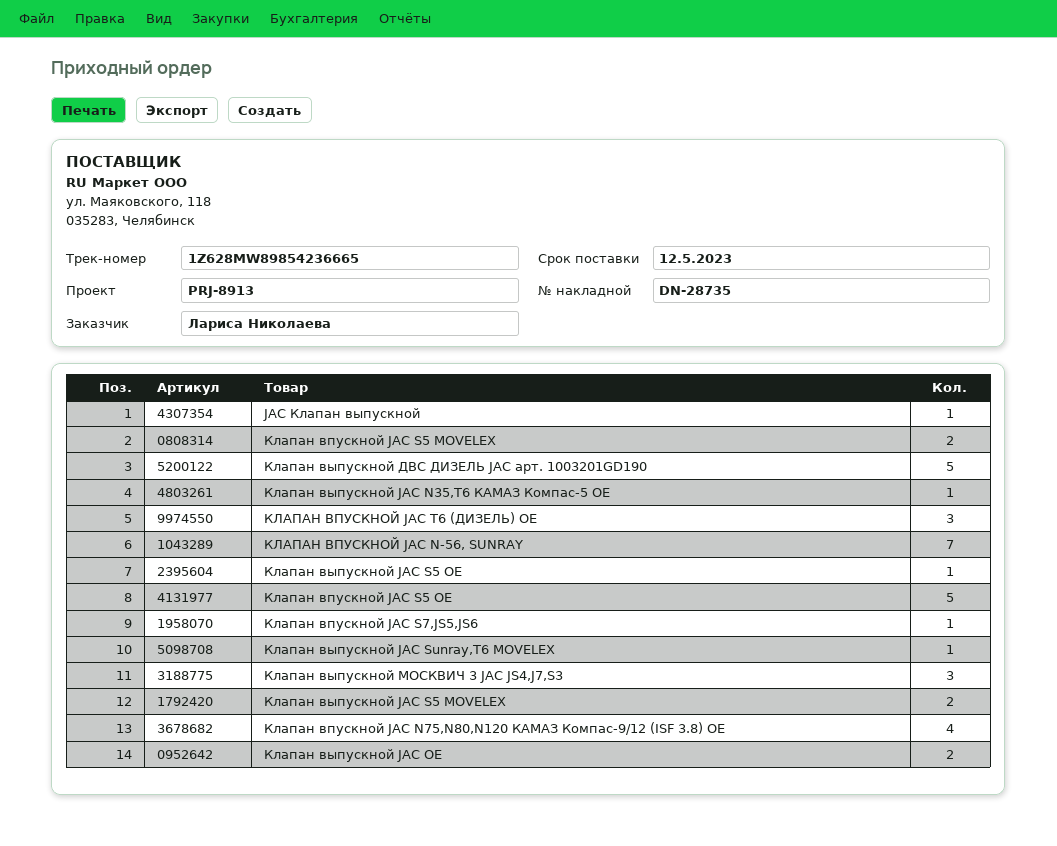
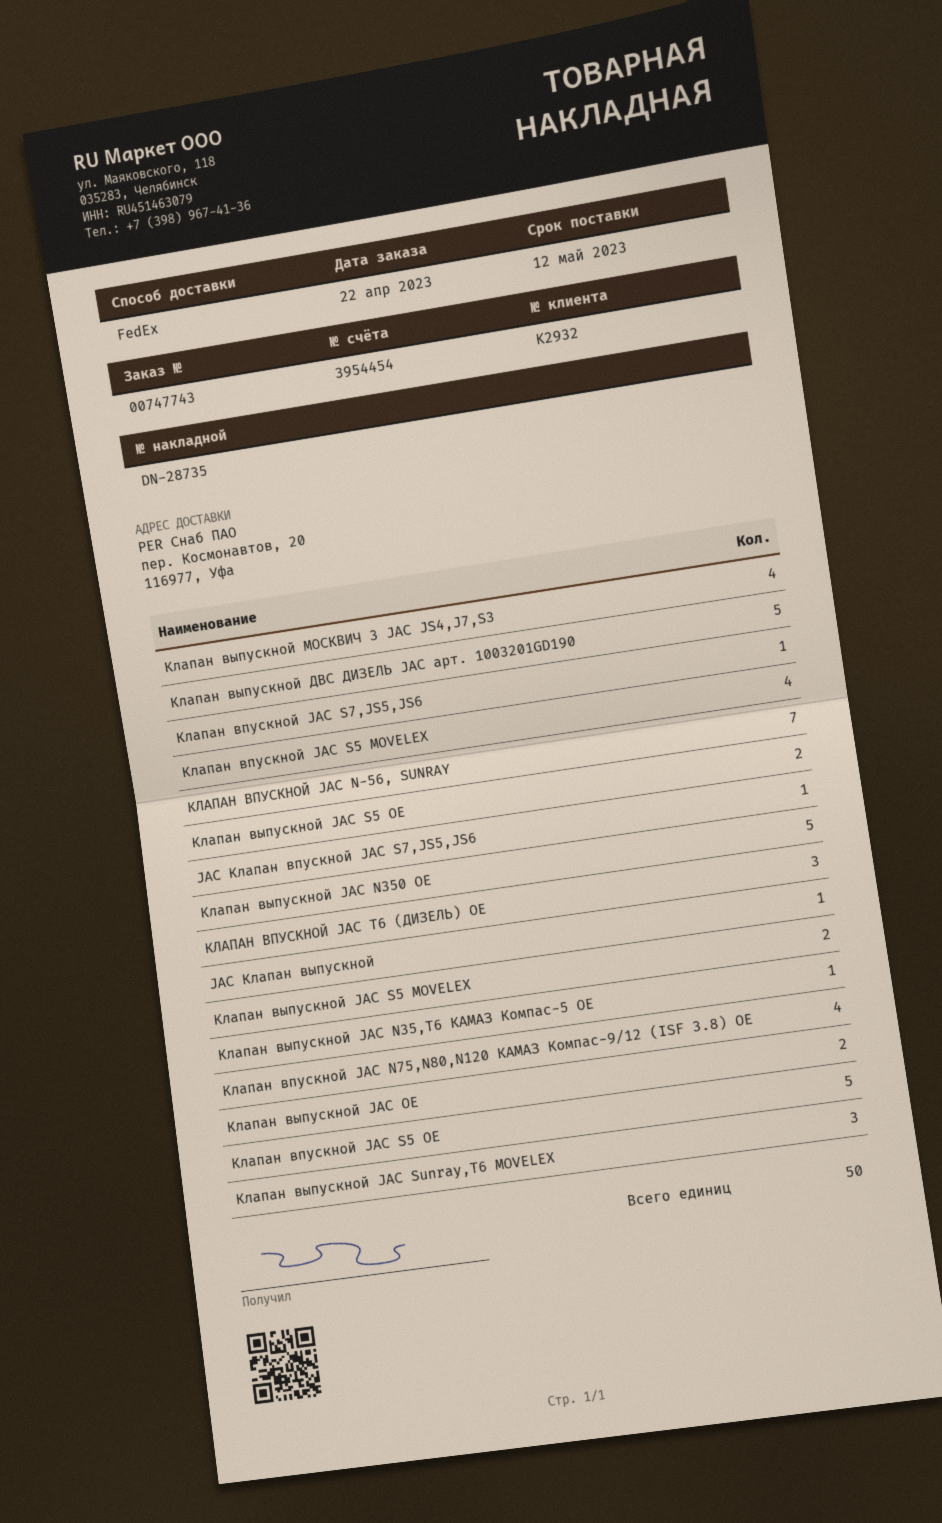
Клапан впускной JAC S5 MOVELEX: 2 -> 4
Клапан выпускной JAC S5 OE: 1 -> 2
Клапан выпускной JAC Sunray,T6 MOVELEX: 1 -> 3
Клапан выпускной МОСКВИЧ 3 JAC JS4,J7,S3: 3 -> 4
JAC Клапан впускной JAC S7,JS5,JS6: none -> 1
Клапан выпускной JAC N350 OE: none -> 5

